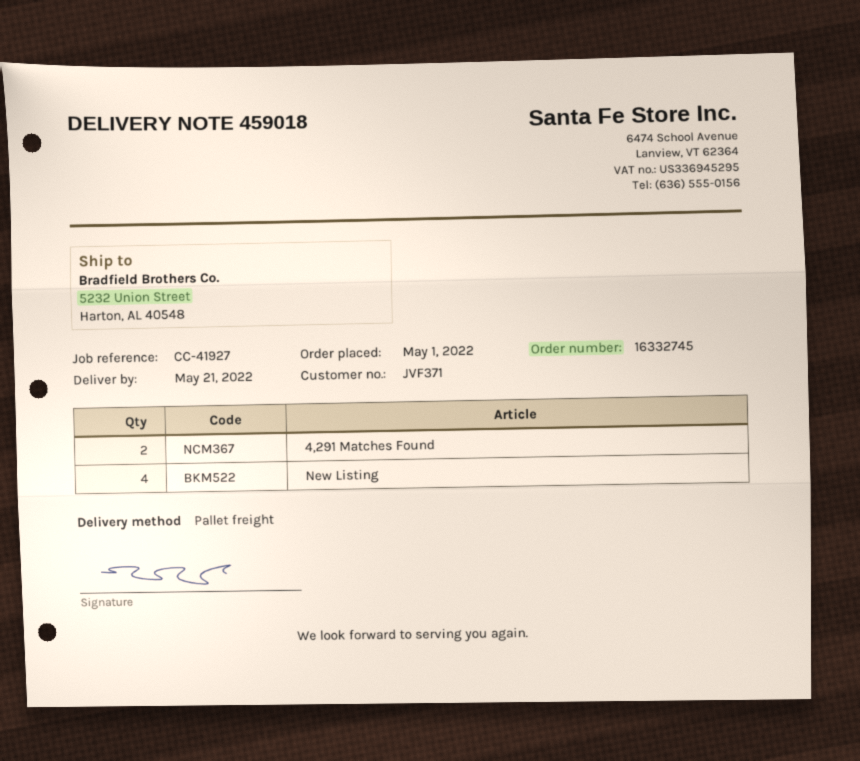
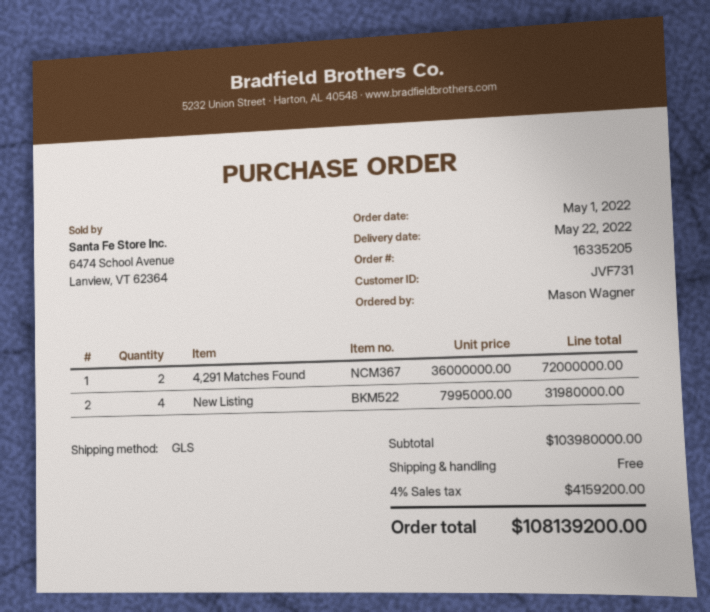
order number: 16332745 -> 16335205
delivery date: 2022-05-21 -> 2022-05-22
customer number: JVF371 -> JVF731
shipping method: pallet freight -> GLS

